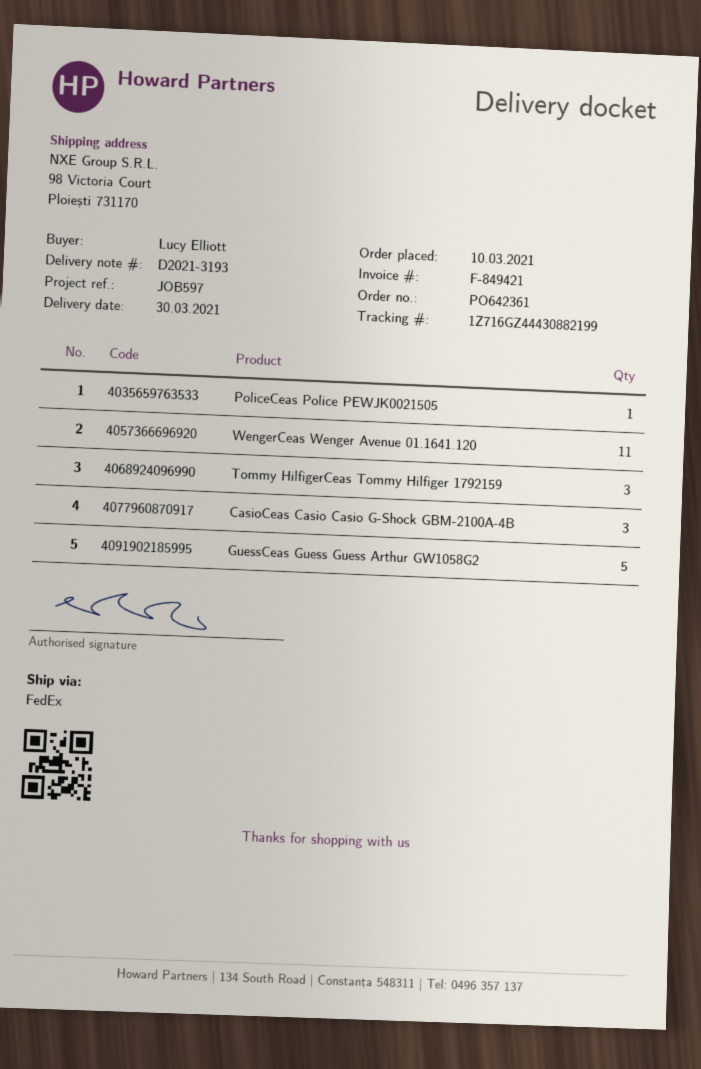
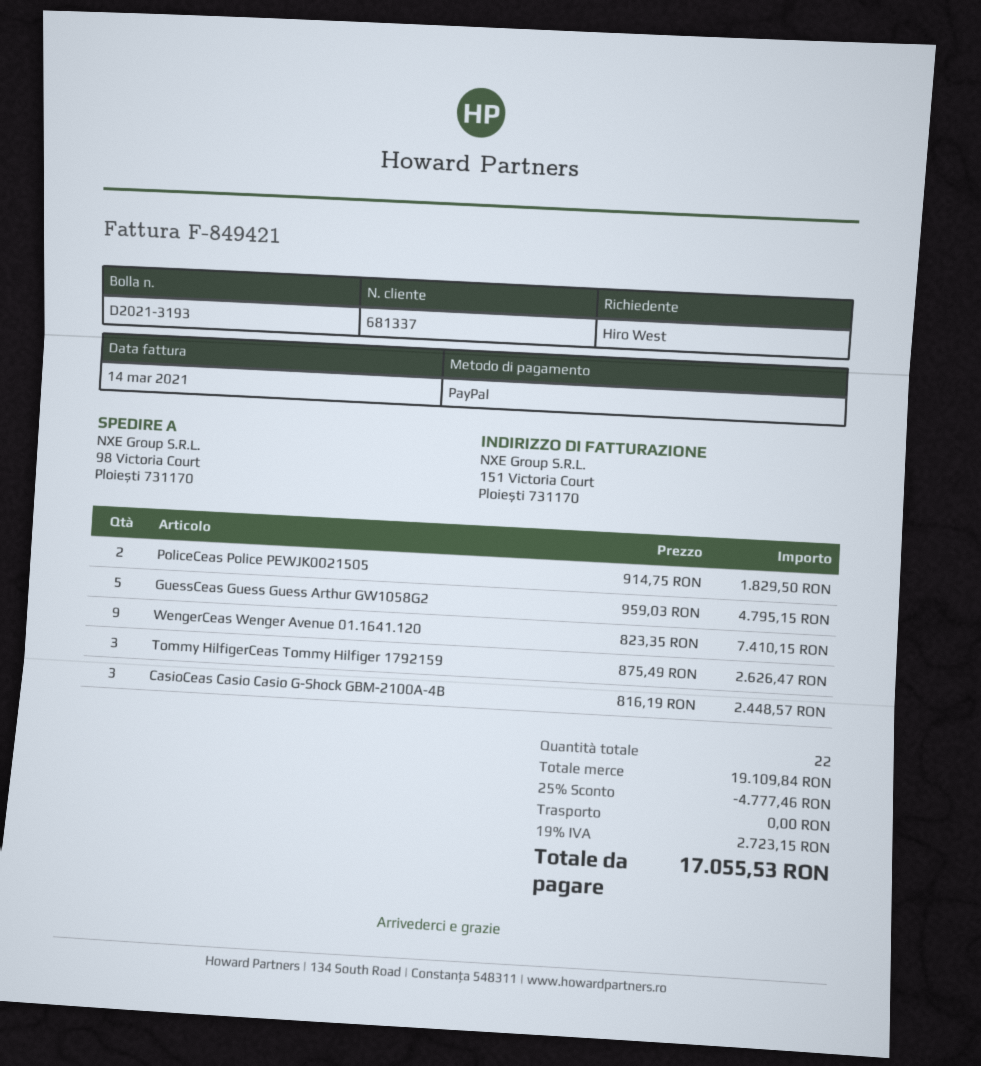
ordered by: Lucy Elliott -> Hiro West
PoliceCeas Police PEWJK0021505: 1 -> 2
WengerCeas Wenger Avenue 01.1641.120: 11 -> 9

